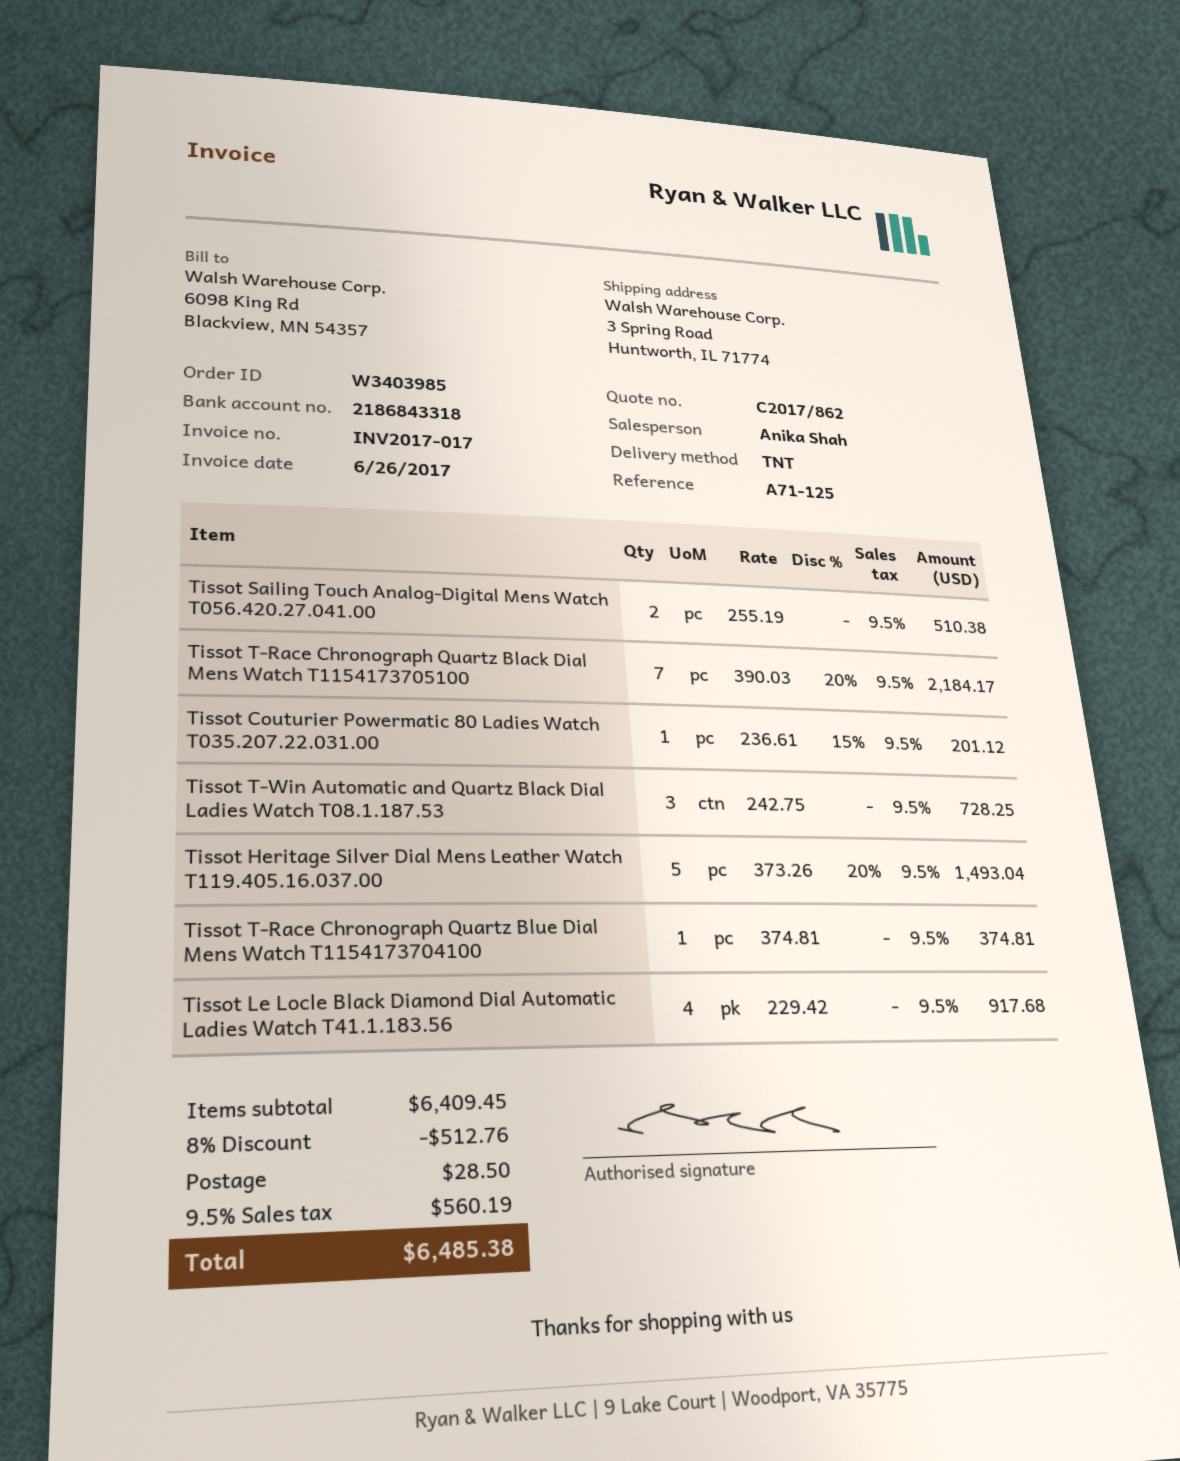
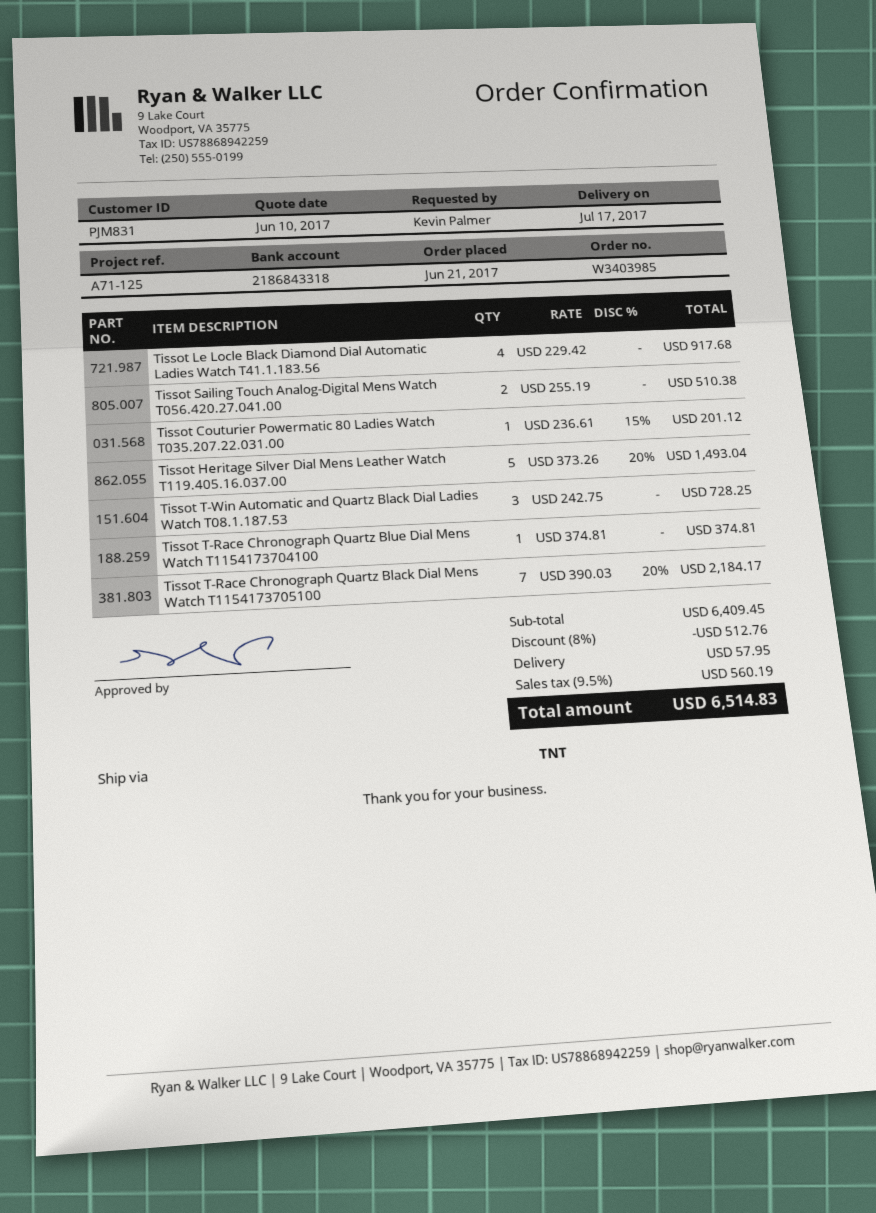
shipping: 28.50 -> 57.95
total: 6485.38 -> 6514.83

